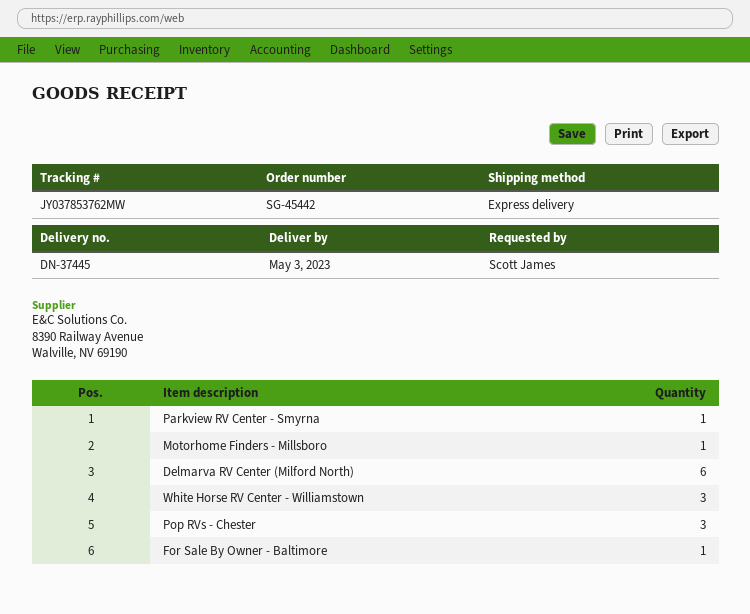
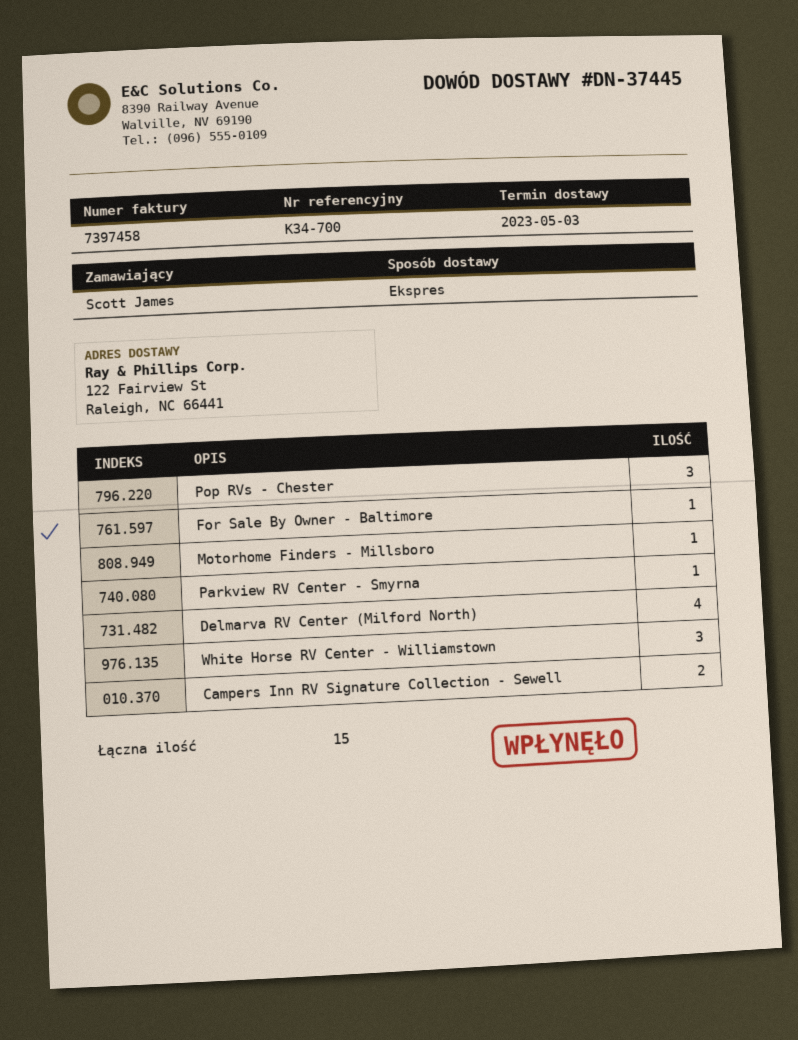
Delmarva RV Center (Milford North): 6 -> 4
Campers Inn RV Signature Collection - Sewell: none -> 2

